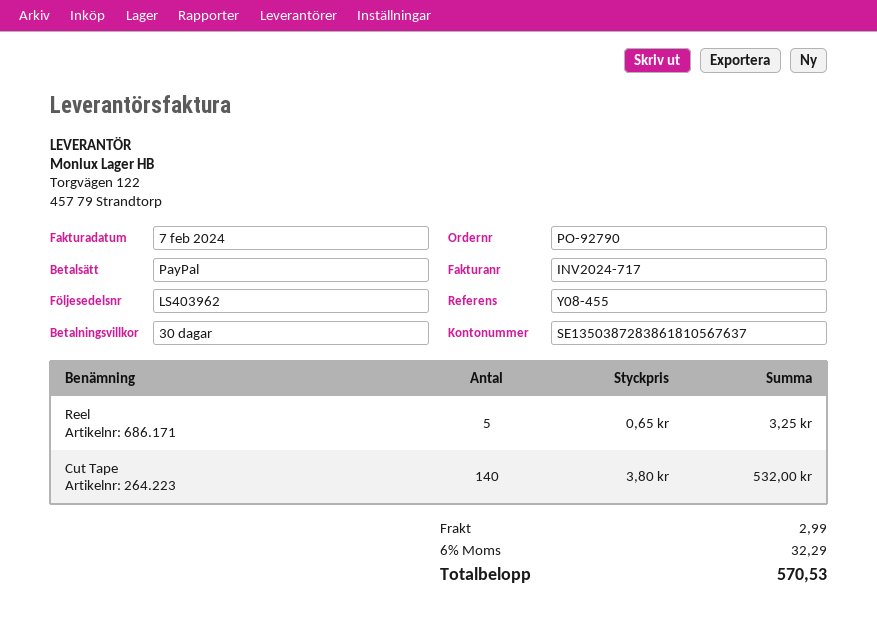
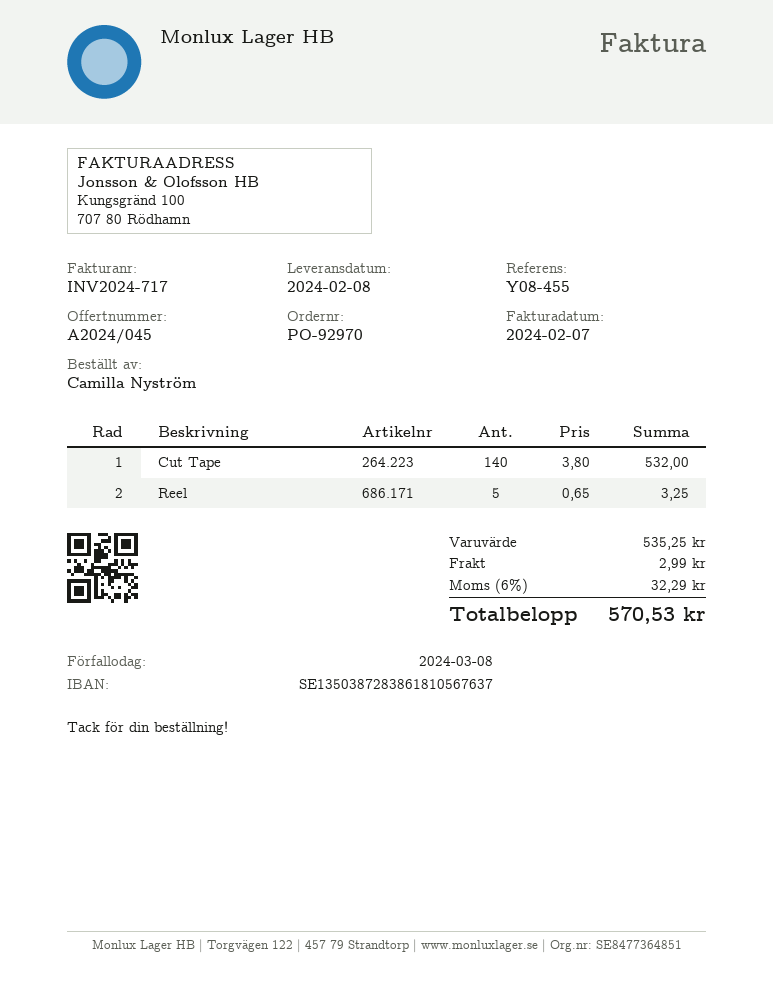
order number: PO-92790 -> PO-92970

